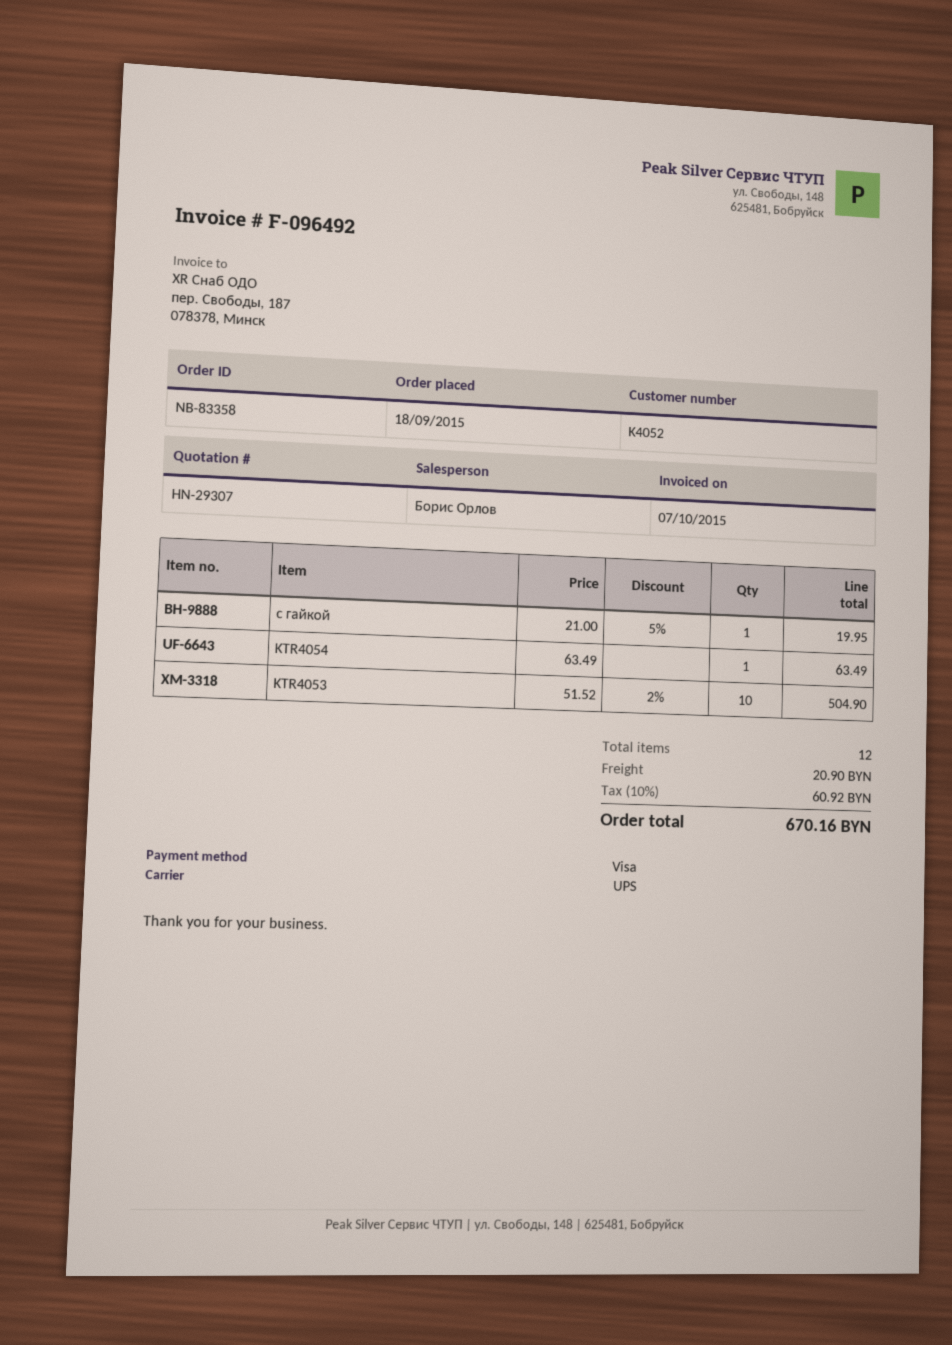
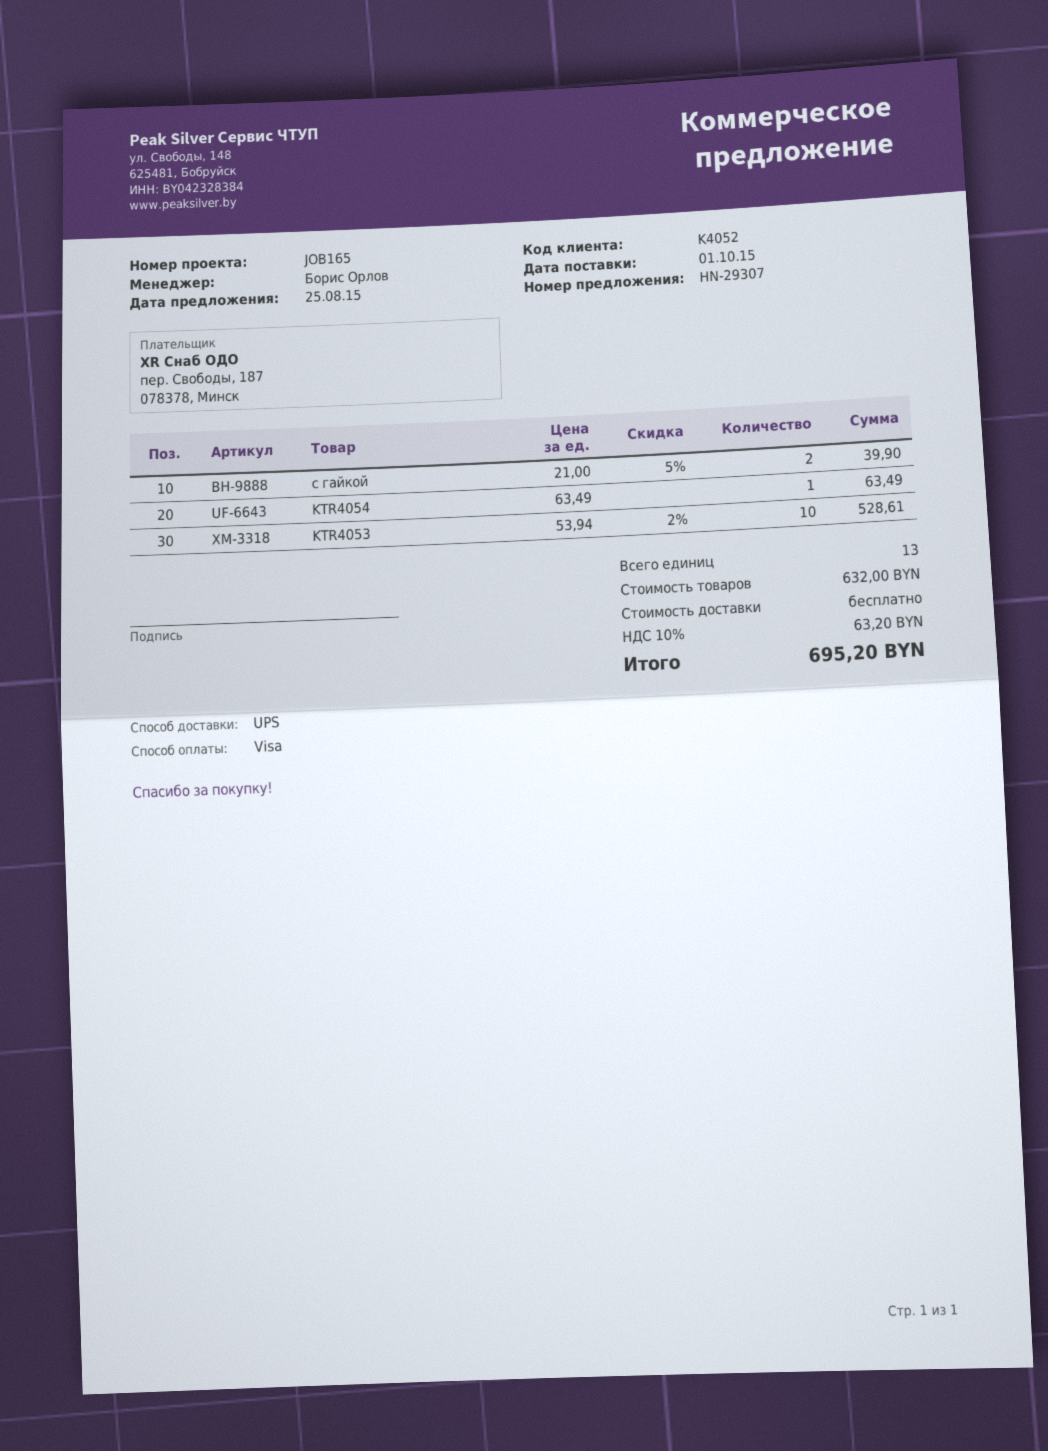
с гайкой: 1 x 21.00 - 5% = 19.95 -> 2 x 21.00 - 5% = 39.90
KTR4053: 10 x 51.52 - 2% = 504.90 -> 10 x 53.94 - 2% = 528.61
total quantity: 12 -> 13
shipping: 20.90 -> 0.00
tax: 10% = 60.92 -> 10% = 63.20
total: 670.16 -> 695.20

